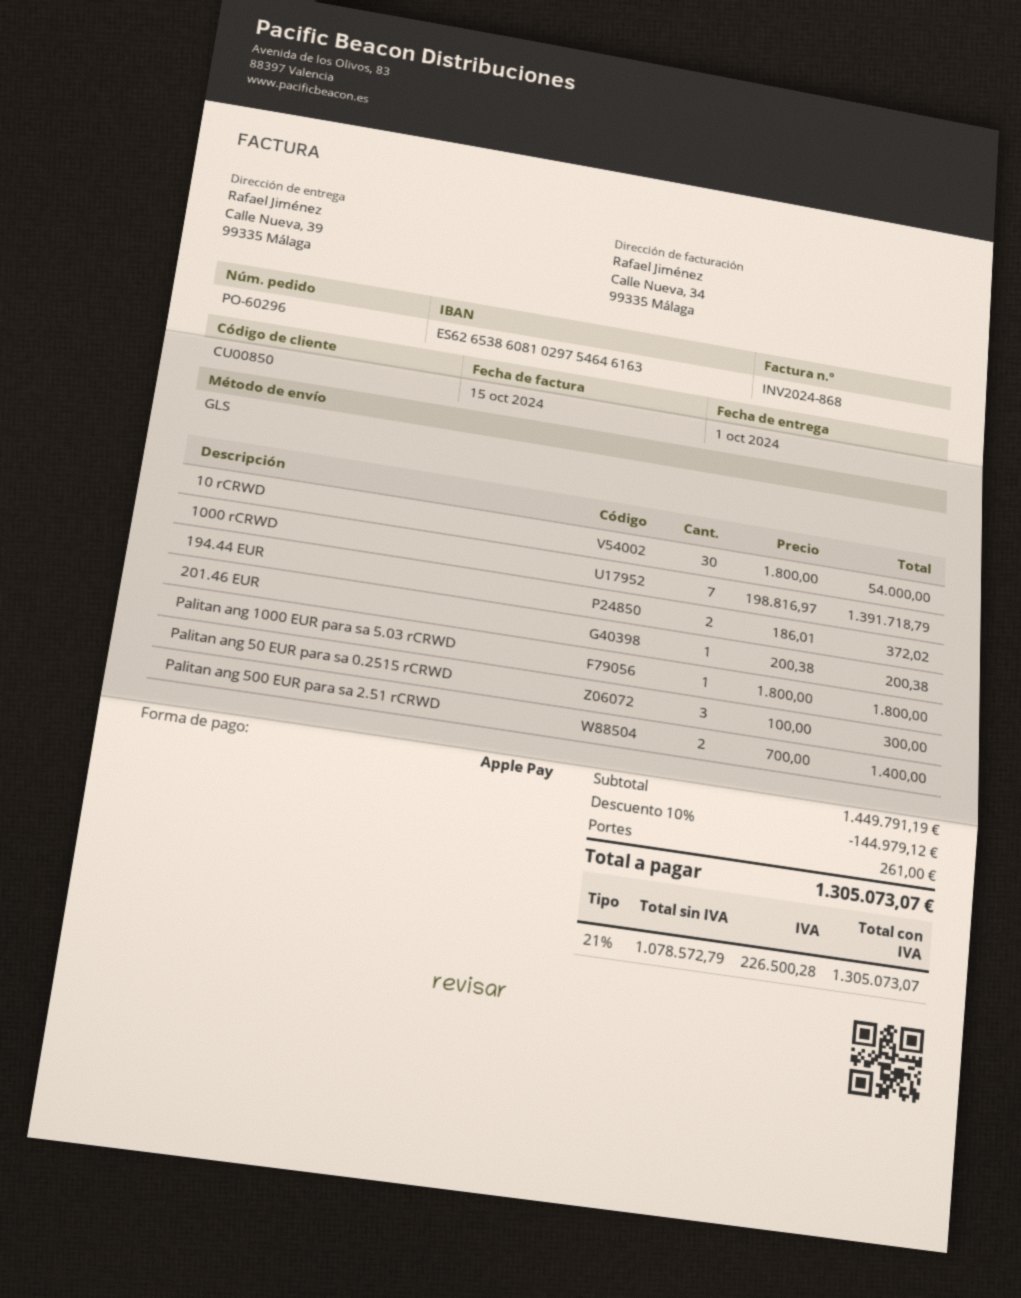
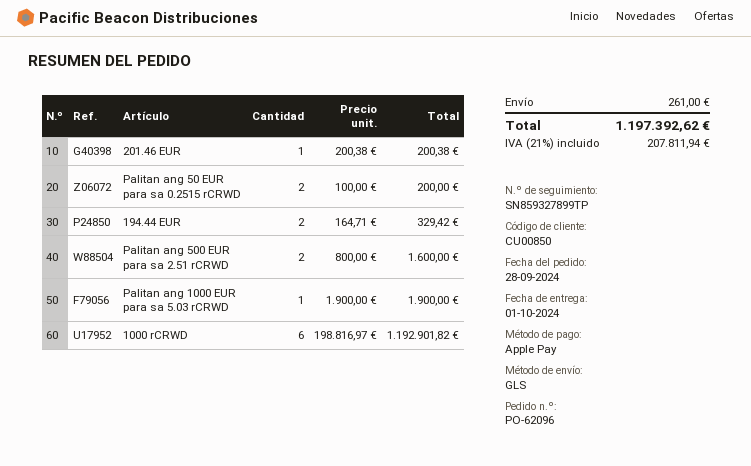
order number: PO-60296 -> PO-62096
10 rCRWD: 30 x 1800.00 = 54000.00 -> none
1000 rCRWD: 7 x 198816.97 = 1391718.79 -> 6 x 198816.97 = 1192901.82
194.44 EUR: 2 x 186.01 = 372.02 -> 2 x 164.71 = 329.42
Palitan ang 1000 EUR para sa 5.03 rCRWD: 1 x 1800.00 = 1800.00 -> 1 x 1900.00 = 1900.00
Palitan ang 50 EUR para sa 0.2515 rCRWD: 3 x 100.00 = 300.00 -> 2 x 100.00 = 200.00
Palitan ang 500 EUR para sa 2.51 rCRWD: 2 x 700.00 = 1400.00 -> 2 x 800.00 = 1600.00
discount: 10% = 144979.12 -> none
tax: 21% = 226500.28 -> 21% = 207811.94
total: 1305073.07 -> 1197392.62

